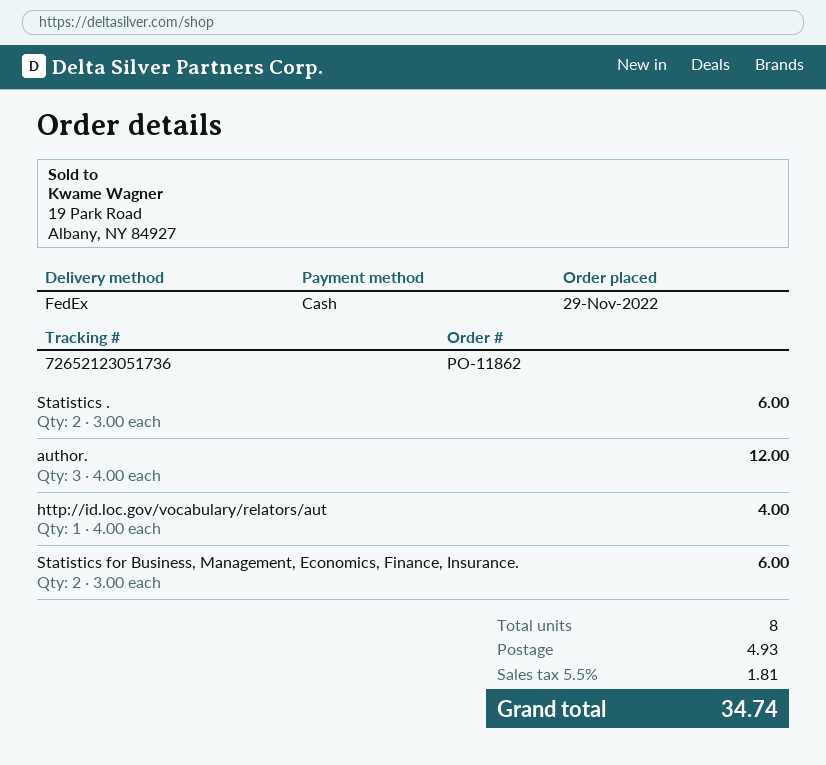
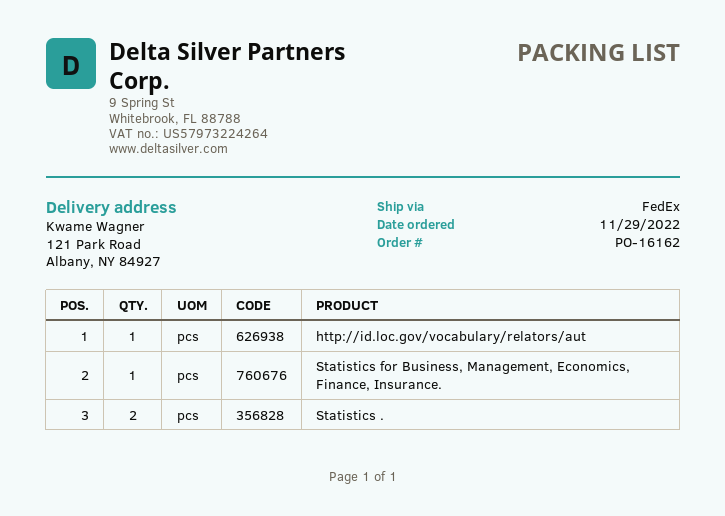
order number: PO-11862 -> PO-16162
author.: 3 -> none
Statistics for Business, Management, Economics, Finance, Insurance.: 2 -> 1

